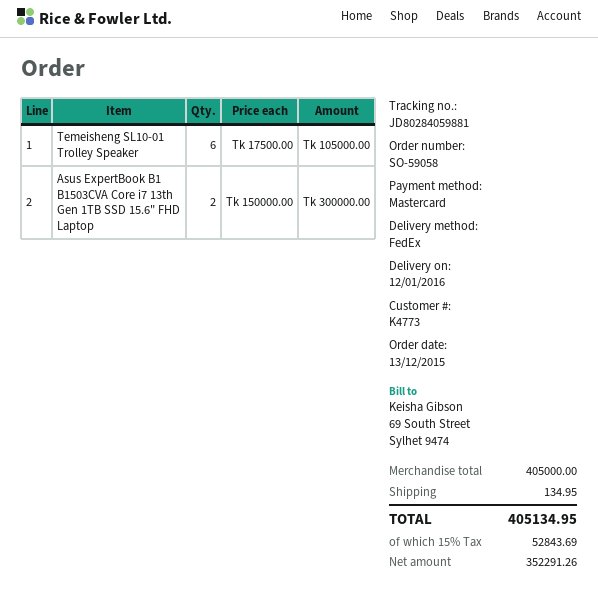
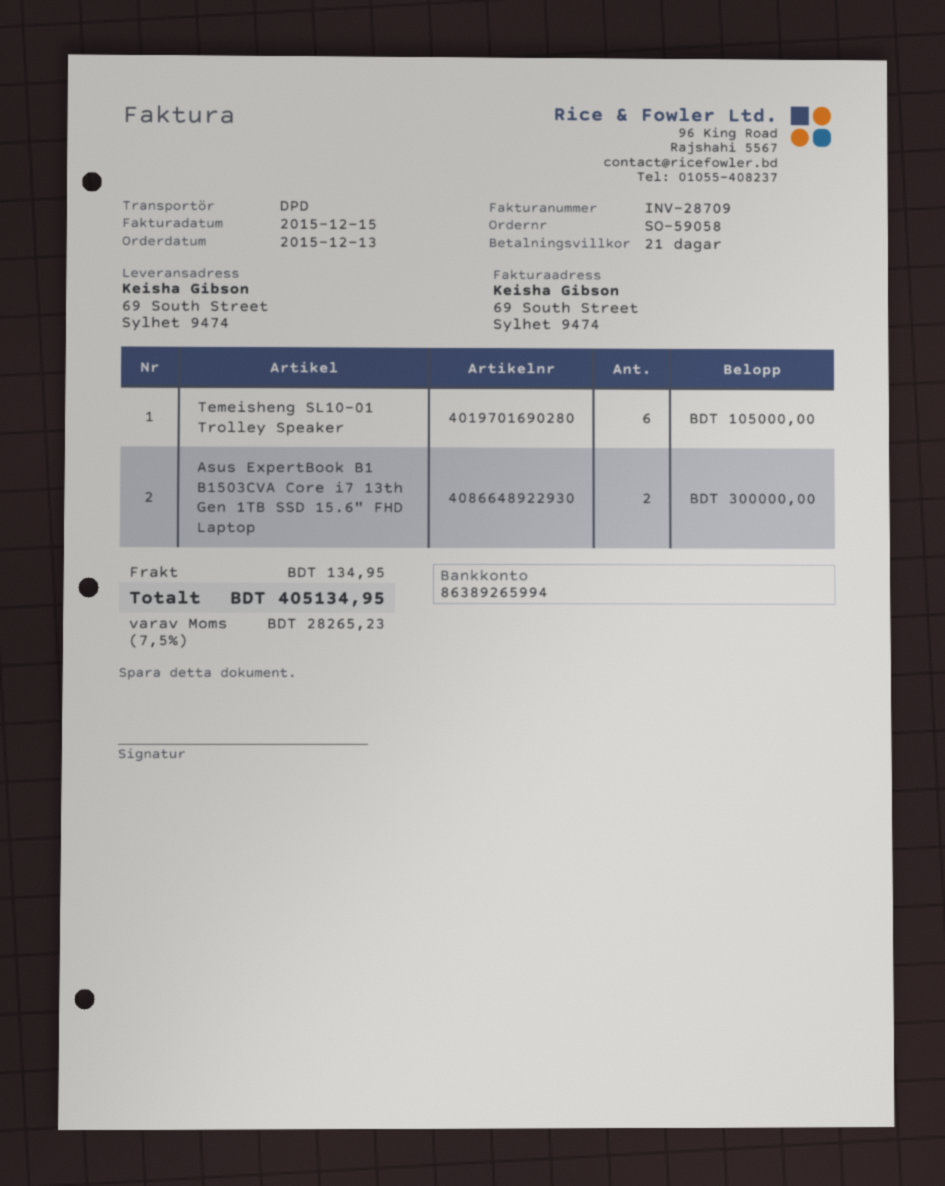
shipping method: FedEx -> DPD
tax: 15% = 52843.69 -> 7.5% = 28265.23

